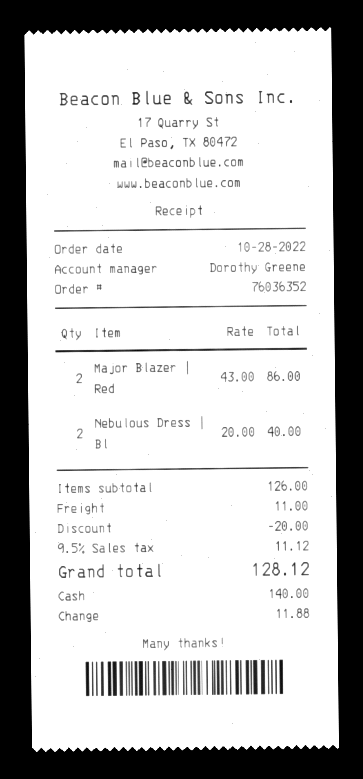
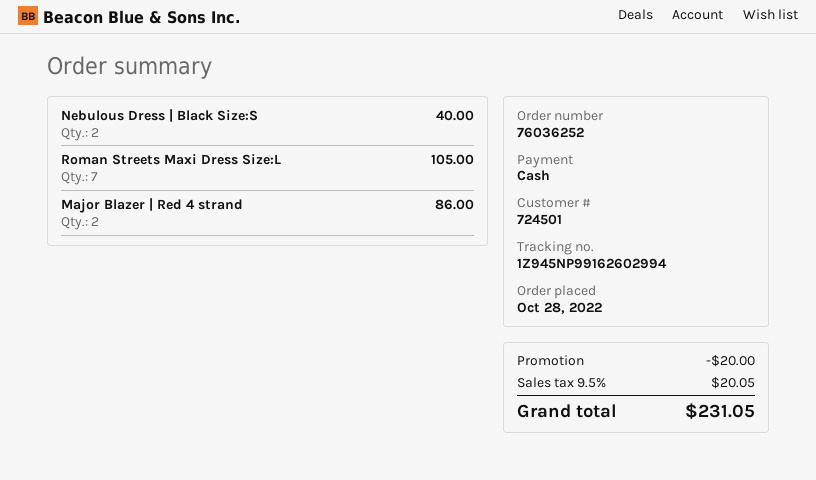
order number: 76036352 -> 76036252
Roman Streets Maxi Dress Size:L: none -> 7 for 105.00
shipping: 11.00 -> none
tax: 9.5% = 11.12 -> 9.5% = 20.05
total: 128.12 -> 231.05

